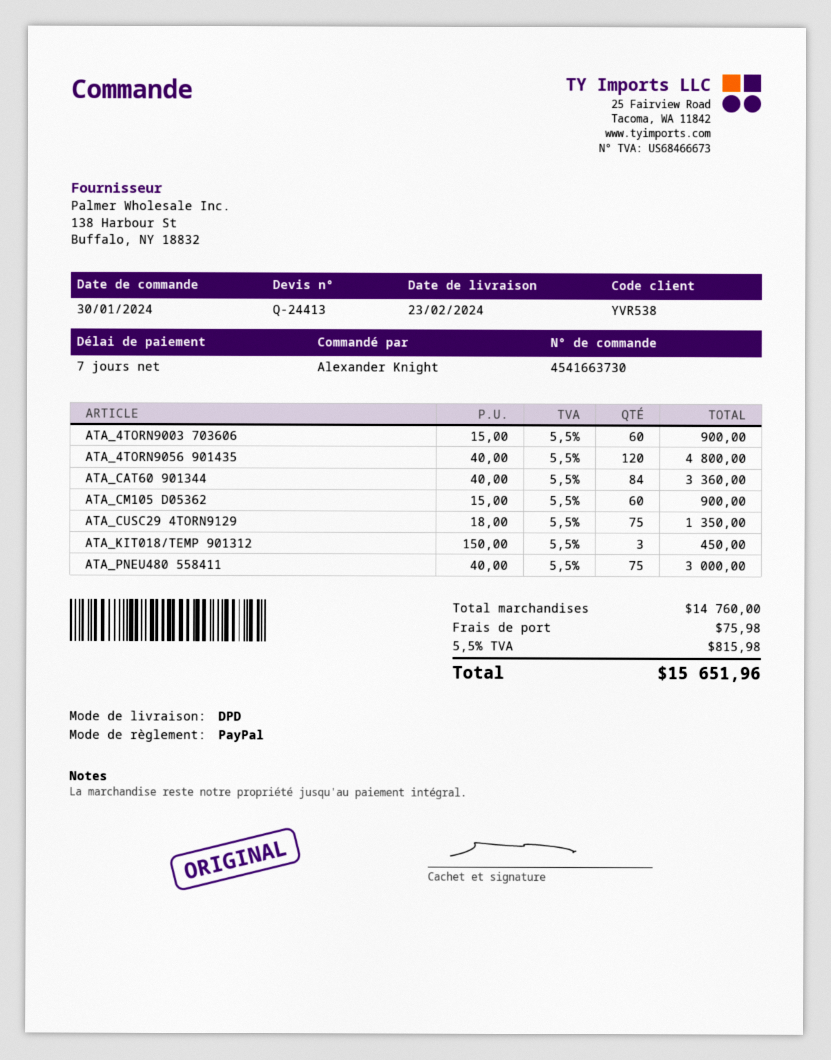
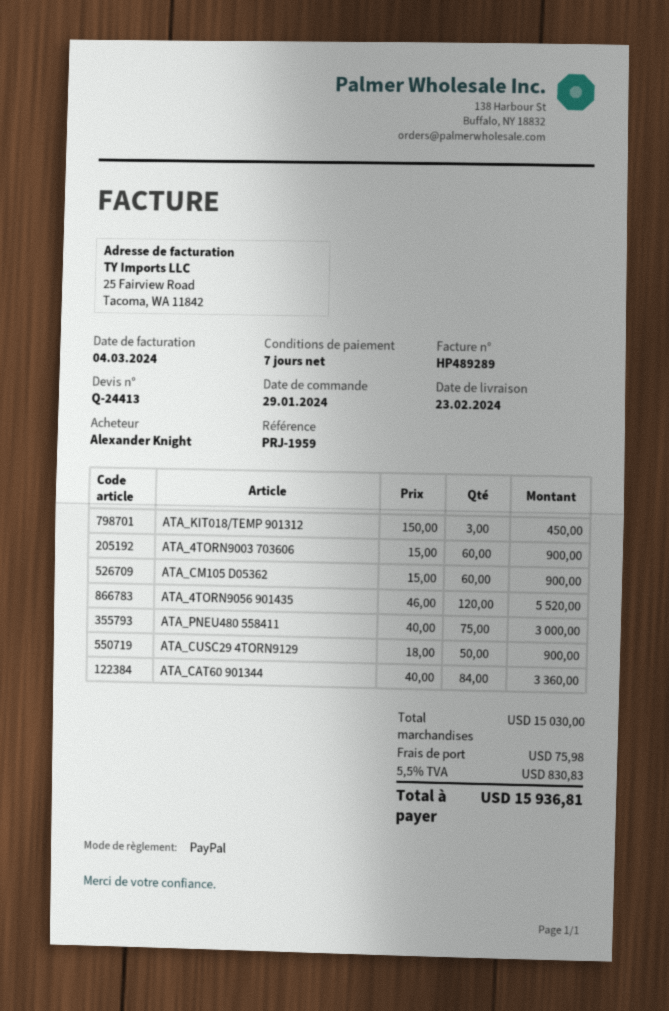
order date: 2024-01-30 -> 2024-01-29
ATA_4TORN9056 901435: 120 x 40.00 = 4800.00 -> 120 x 46.00 = 5520.00
ATA_CUSC29 4TORN9129: 75 x 18.00 = 1350.00 -> 50 x 18.00 = 900.00
subtotal: 14760.00 -> 15030.00
tax: 5.5% = 815.98 -> 5.5% = 830.83
total: 15651.96 -> 15936.81

